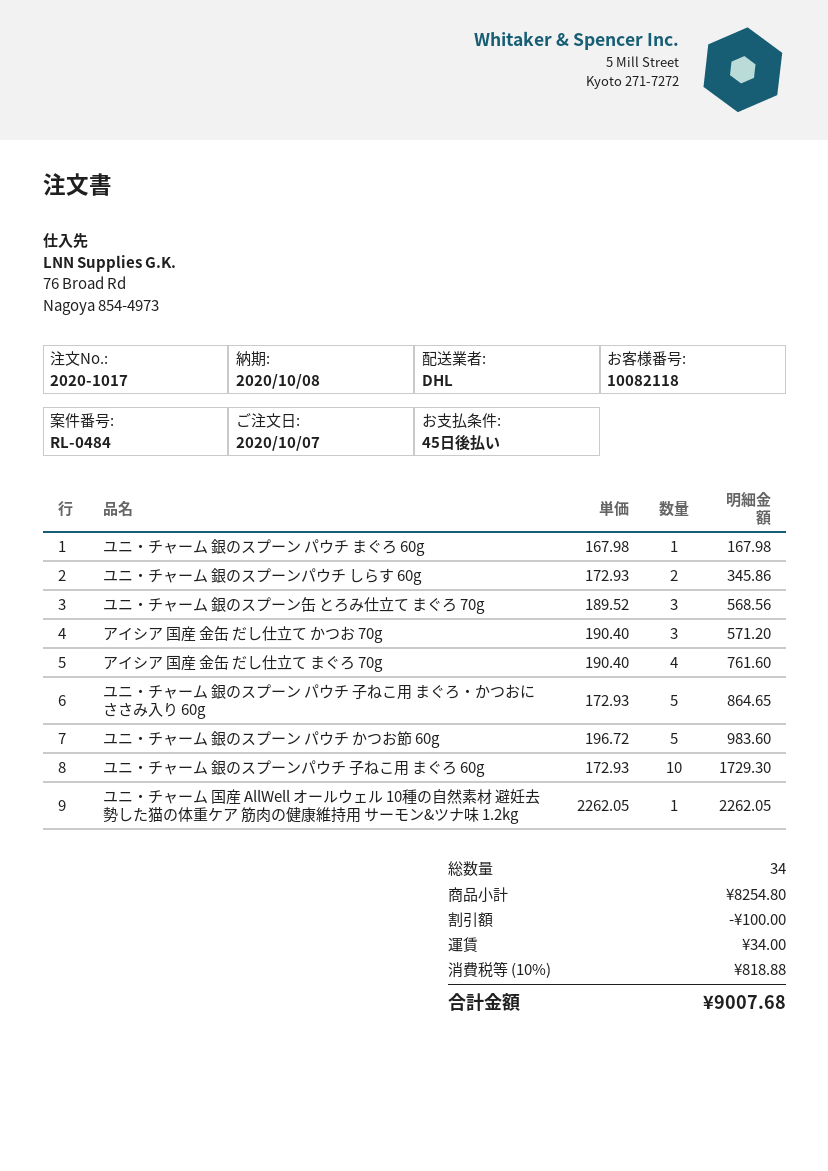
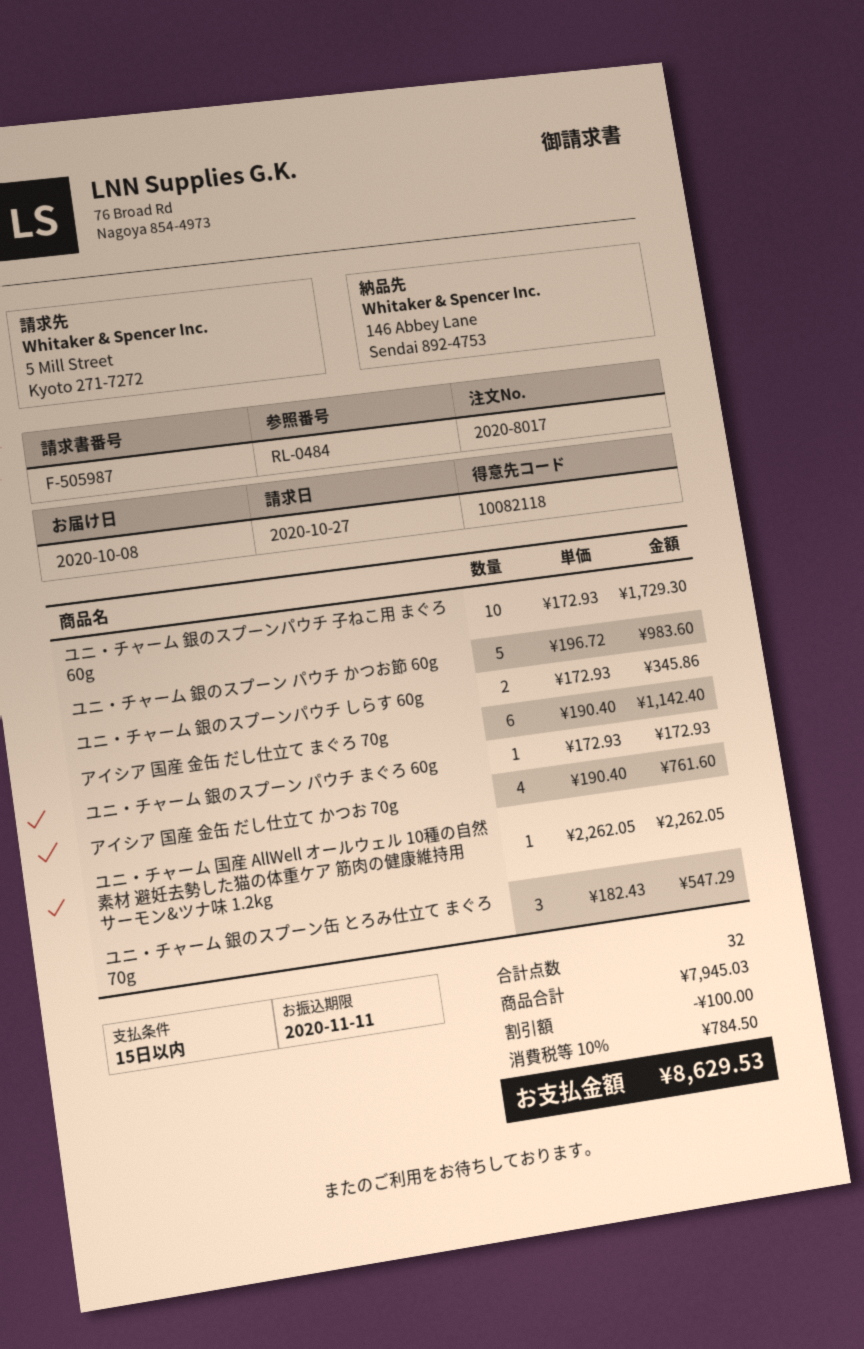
order number: 2020-1017 -> 2020-8017
payment terms: 45 days -> 15 days
ユニ・チャーム 銀のスプーン パウチ まぐろ 60g: 1 x 167.98 = 167.98 -> 1 x 172.93 = 172.93
ユニ・チャーム 銀のスプーン缶 とろみ仕立て まぐろ 70g: 3 x 189.52 = 568.56 -> 3 x 182.43 = 547.29
アイシア 国産 金缶 だし仕立て かつお 70g: 3 x 190.40 = 571.20 -> 4 x 190.40 = 761.60
アイシア 国産 金缶 だし仕立て まぐろ 70g: 4 x 190.40 = 761.60 -> 6 x 190.40 = 1142.40
ユニ・チャーム 銀のスプーン パウチ 子ねこ用 まぐろ・かつおにささみ入り 60g: 5 x 172.93 = 864.65 -> none
total quantity: 34 -> 32
subtotal: 8254.80 -> 7945.03
shipping: 34.00 -> none
tax: 10% = 818.88 -> 10% = 784.50
total: 9007.68 -> 8629.53

